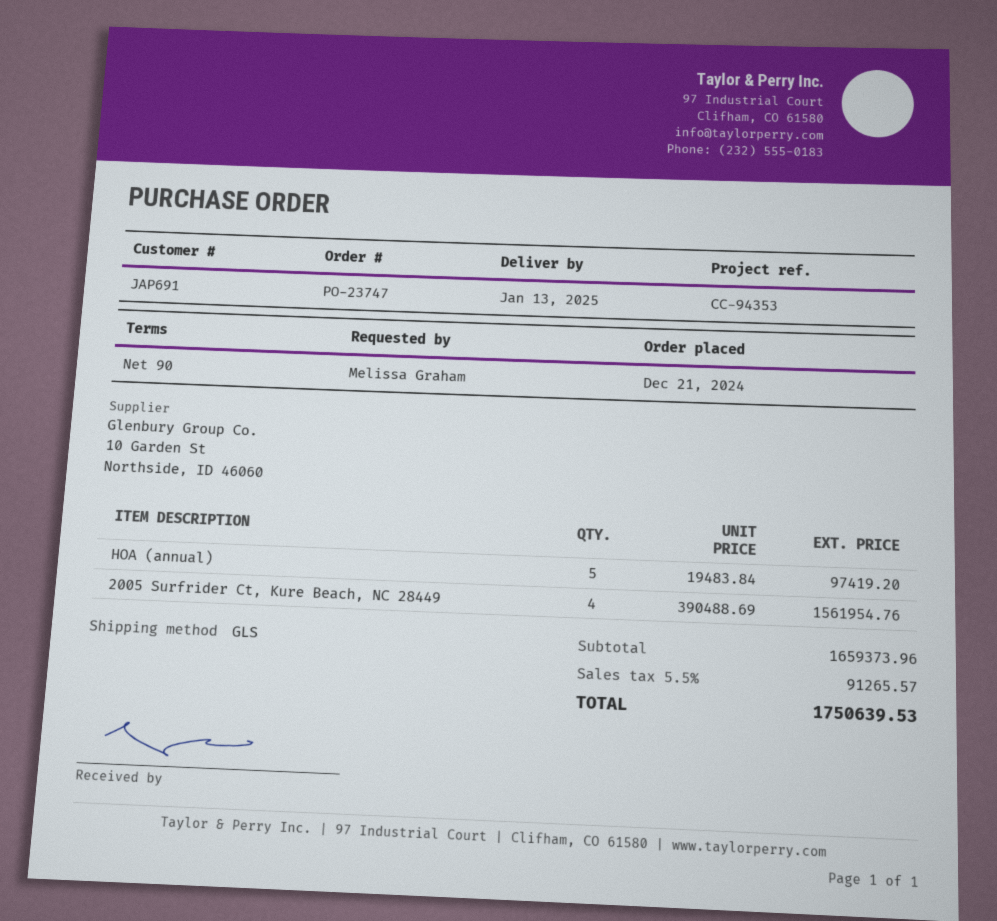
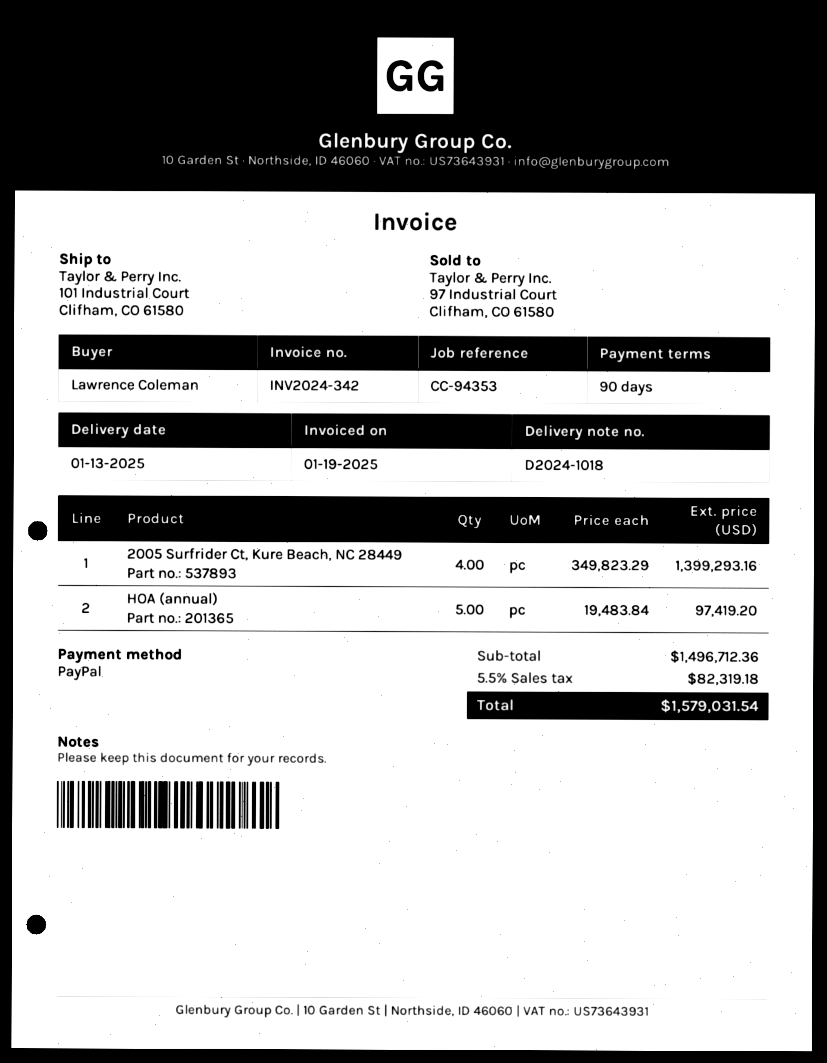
ordered by: Melissa Graham -> Lawrence Coleman
2005 Surfrider Ct, Kure Beach, NC 28449: 4 x 390488.69 = 1561954.76 -> 4 x 349823.29 = 1399293.16
subtotal: 1659373.96 -> 1496712.36
tax: 5.5% = 91265.57 -> 5.5% = 82319.18
total: 1750639.53 -> 1579031.54

